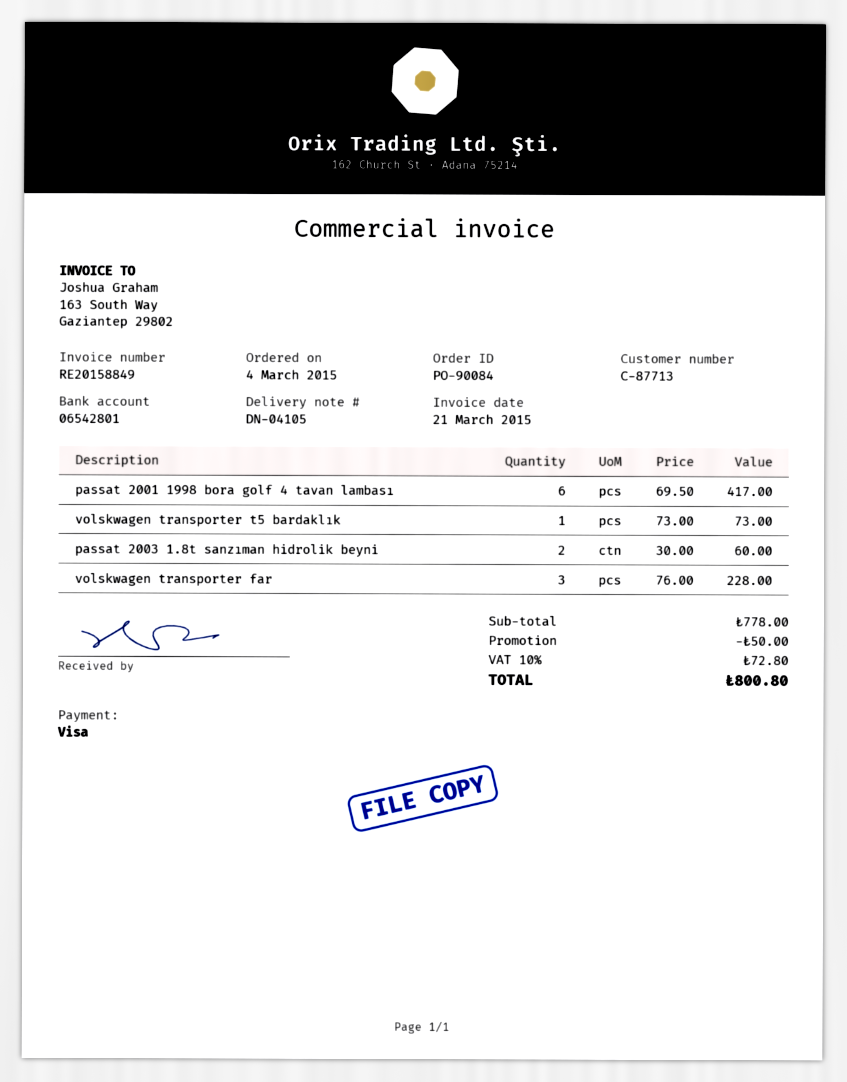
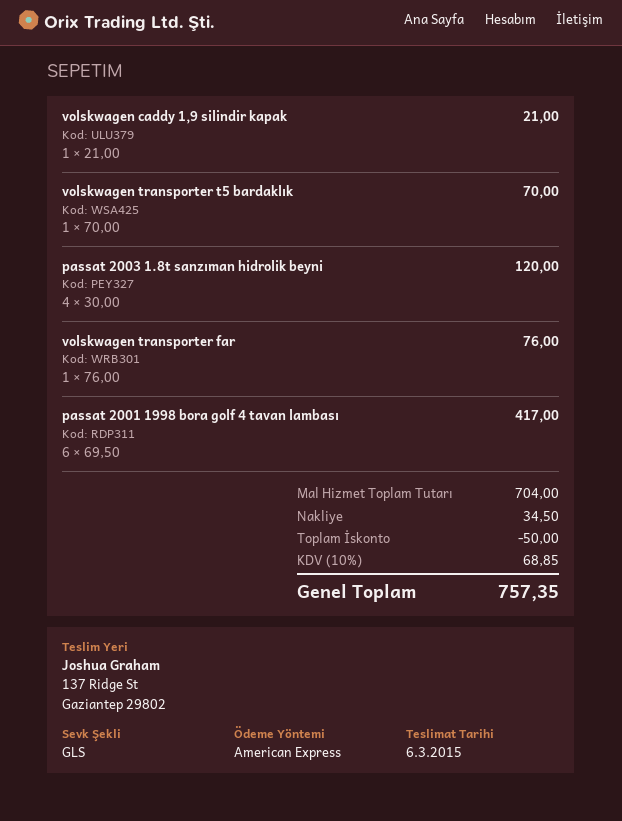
payment method: Visa -> American Express
volskwagen transporter t5 bardaklık: 1 x 73.00 = 73.00 -> 1 x 70.00 = 70.00
passat 2003 1.8t sanzıman hidrolik beyni: 2 x 30.00 = 60.00 -> 4 x 30.00 = 120.00
volskwagen transporter far: 3 x 76.00 = 228.00 -> 1 x 76.00 = 76.00
volskwagen caddy 1,9 silindir kapak: none -> 1 x 21.00 = 21.00
subtotal: 778.00 -> 704.00
shipping: none -> 34.50
tax: 10% = 72.80 -> 10% = 68.85
total: 800.80 -> 757.35

